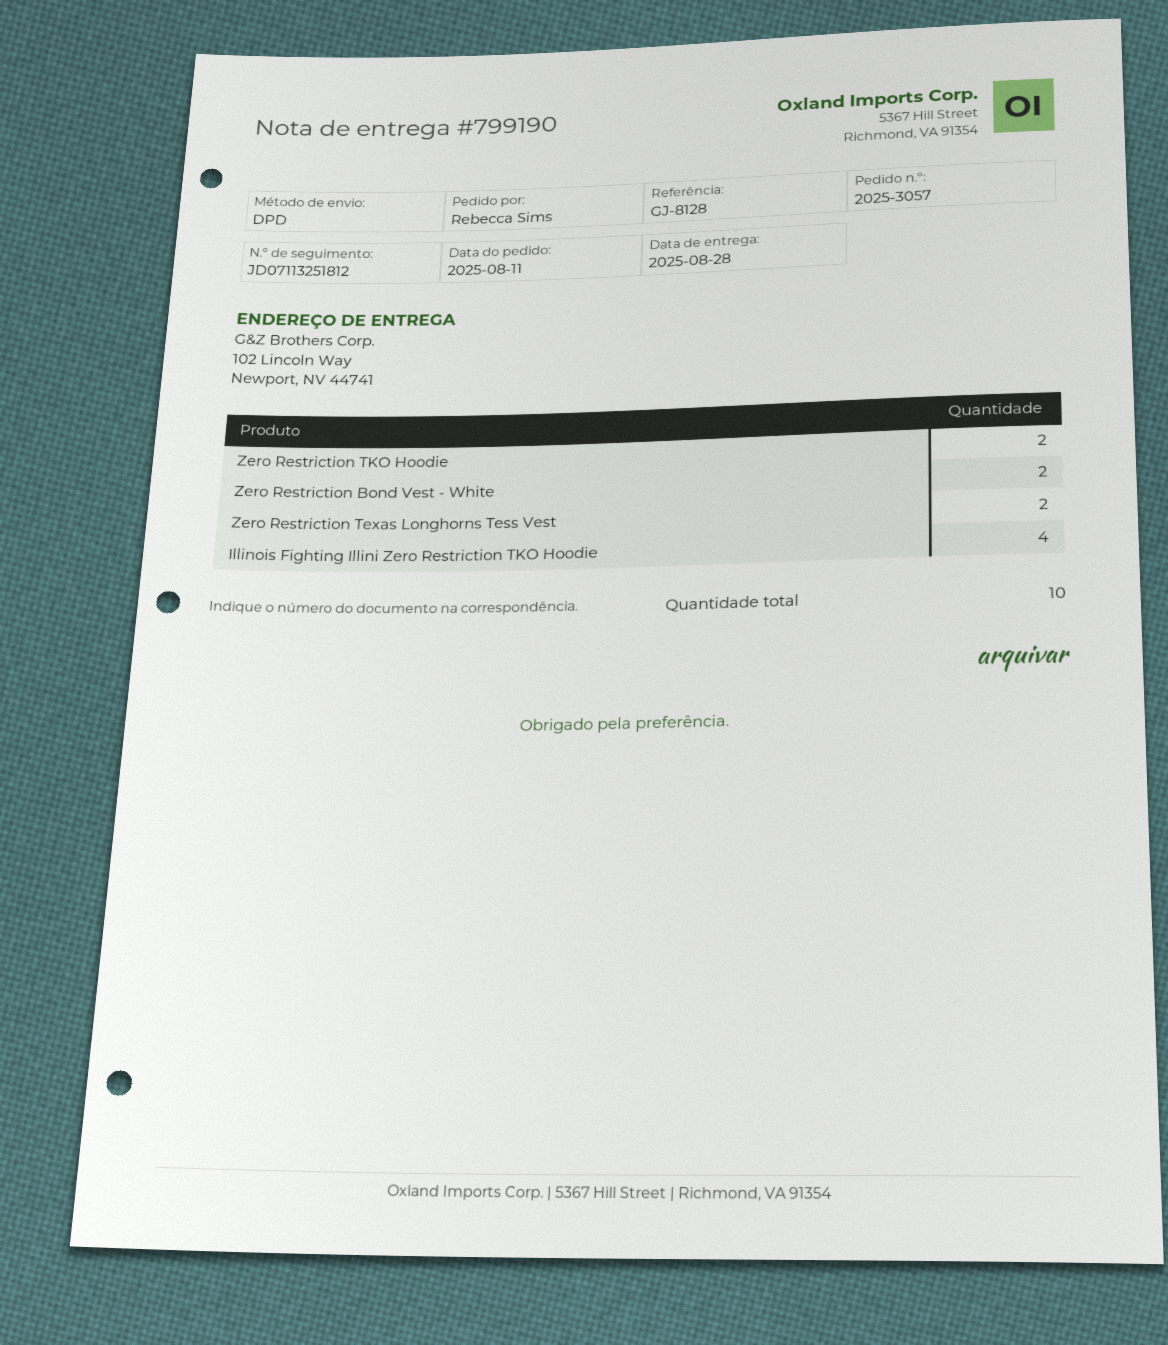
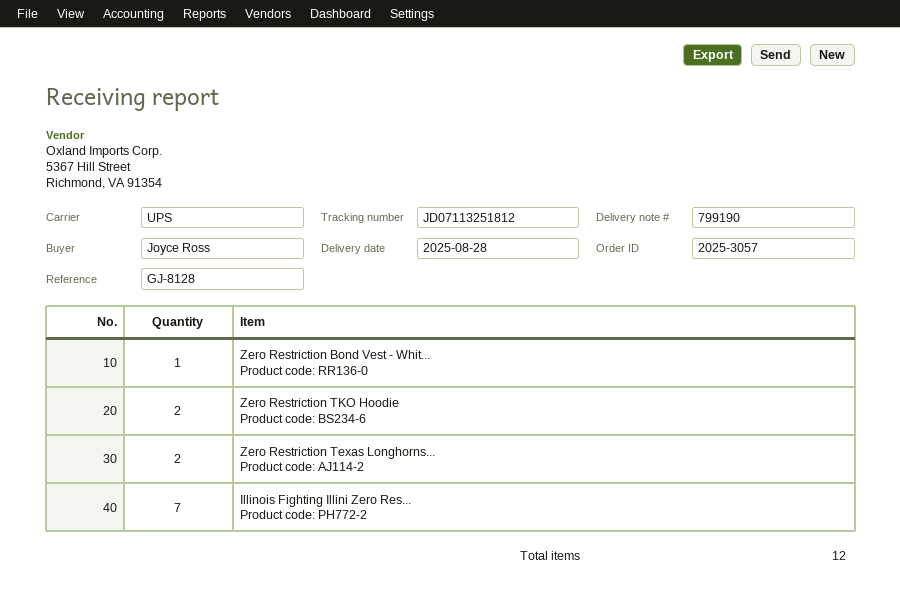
ordered by: Rebecca Sims -> Joyce Ross
shipping method: DPD -> UPS
Zero Restriction Bond Vest - White: 2 -> 1
Illinois Fighting Illini Zero Restriction TKO Hoodie: 4 -> 7
total quantity: 10 -> 12

